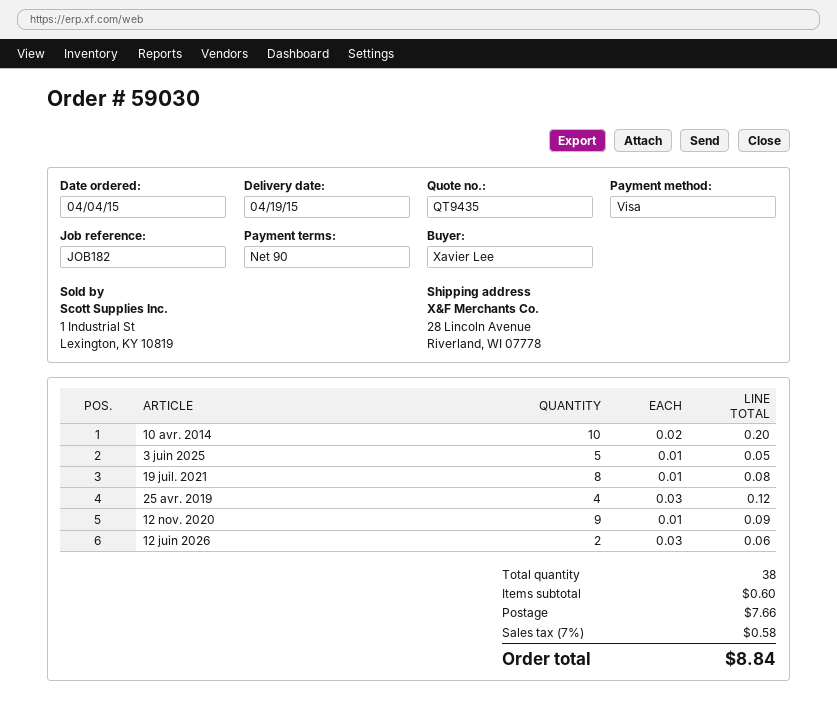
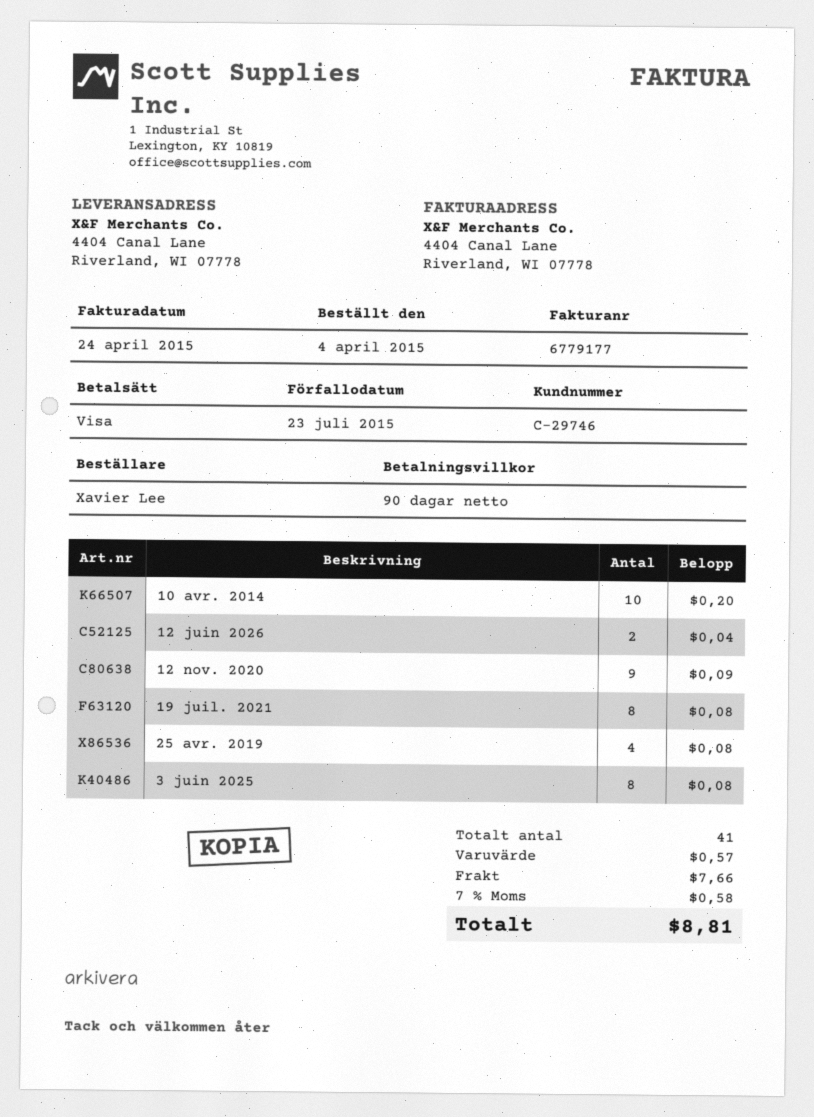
ship to: 28 Lincoln Avenue, Riverland, WI 07778 -> 4404 Canal Lane, Riverland, WI 07778
3 juin 2025: 5 for 0.05 -> 8 for 0.08
25 avr. 2019: 4 for 0.12 -> 4 for 0.08
12 juin 2026: 2 for 0.06 -> 2 for 0.04
total quantity: 38 -> 41
subtotal: 0.60 -> 0.57
total: 8.84 -> 8.81

